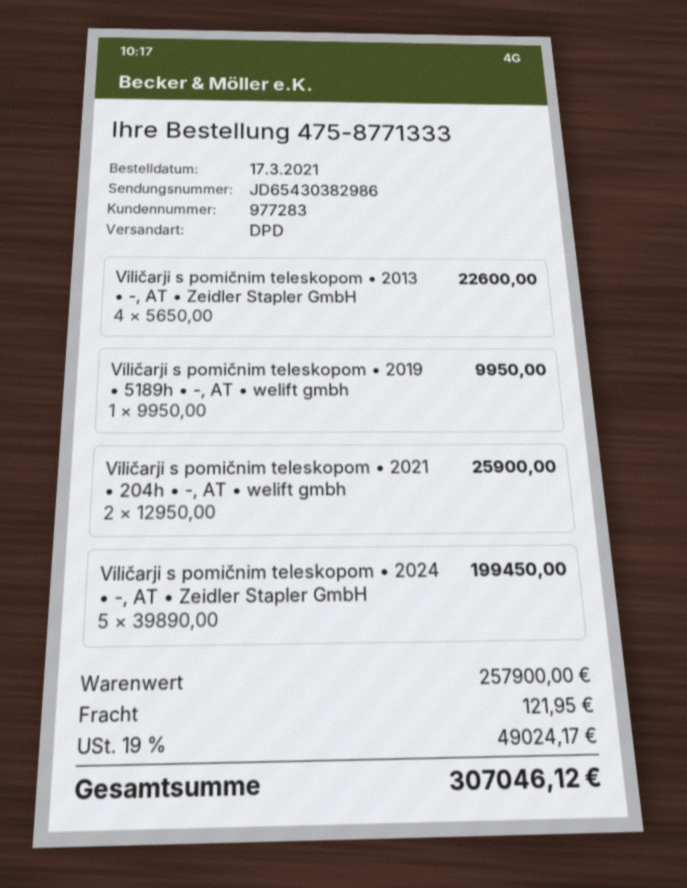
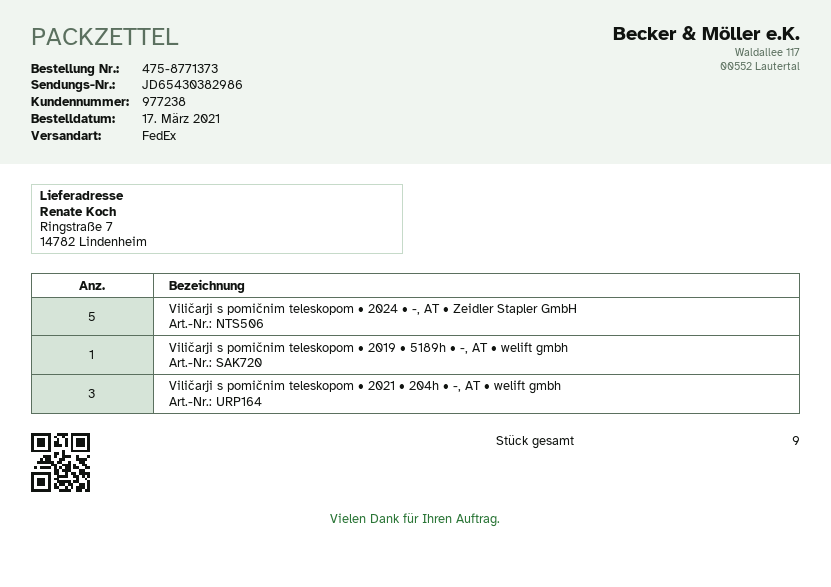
order number: 475-8771333 -> 475-8771373
customer number: 977283 -> 977238
shipping method: DPD -> FedEx
Viličarji s pomičnim teleskopom • 2013 • -, AT • Zeidler Stapler GmbH: 4 -> none
Viličarji s pomičnim teleskopom • 2021 • 204h • -, AT • welift gmbh: 2 -> 3

